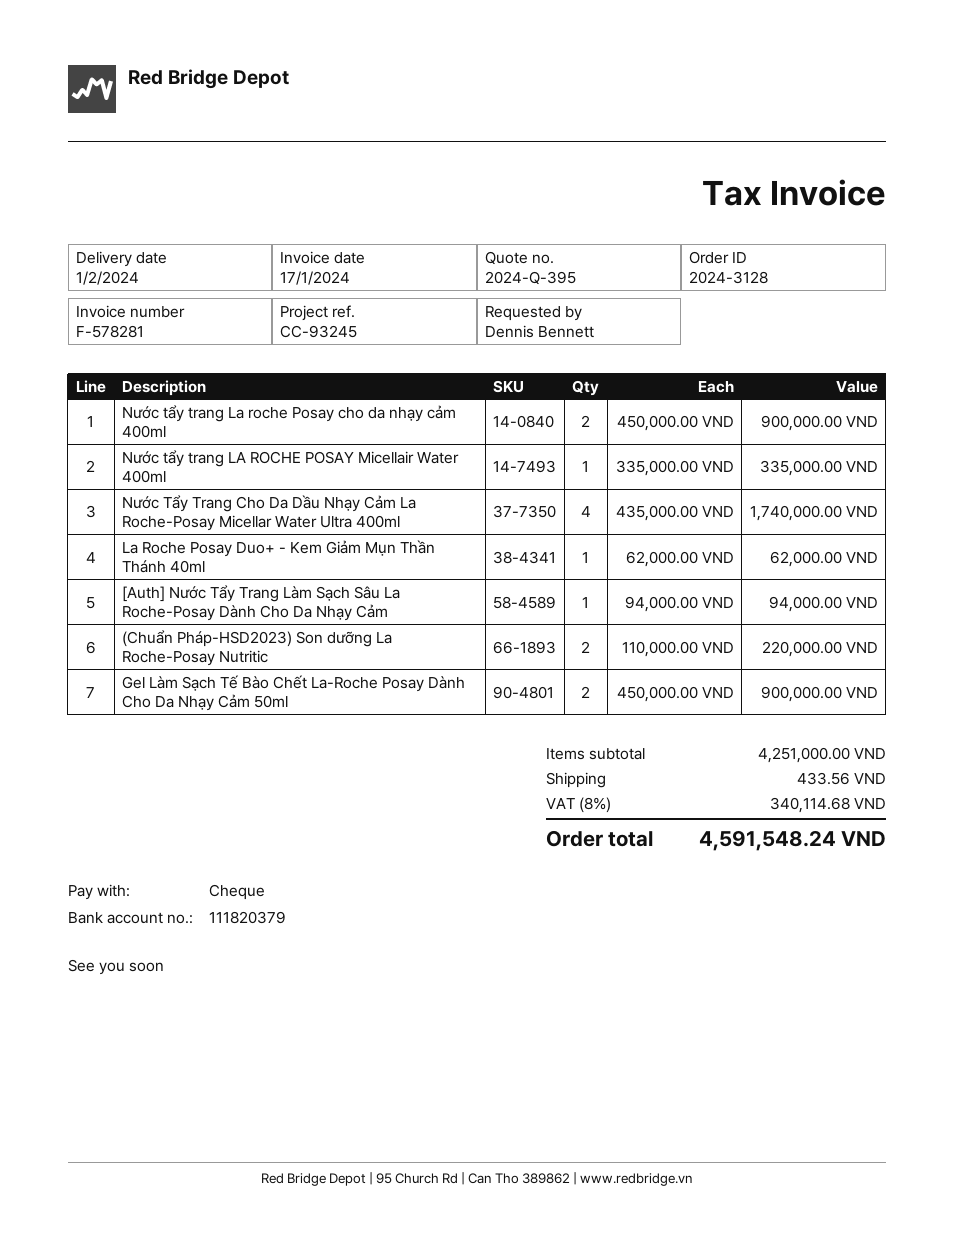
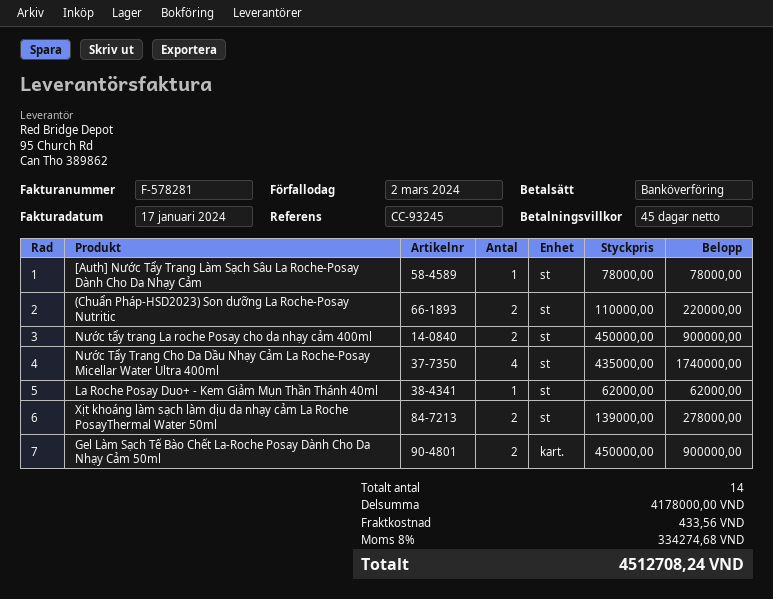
payment method: cheque -> bank transfer
Nước tẩy trang LA ROCHE POSAY Micellair Water 400ml: 1 x 335000.00 = 335000.00 -> none
[Auth] Nước Tẩy Trang Làm Sạch Sâu La Roche-Posay Dành Cho Da Nhạy Cảm: 1 x 94000.00 = 94000.00 -> 1 x 78000.00 = 78000.00
Xịt khoáng làm sạch làm dịu da nhạy cảm La Roche PosayThermal Water 50ml: none -> 2 x 139000.00 = 278000.00
subtotal: 4251000.00 -> 4178000.00
tax: 8% = 340114.68 -> 8% = 334274.68
total: 4591548.24 -> 4512708.24

